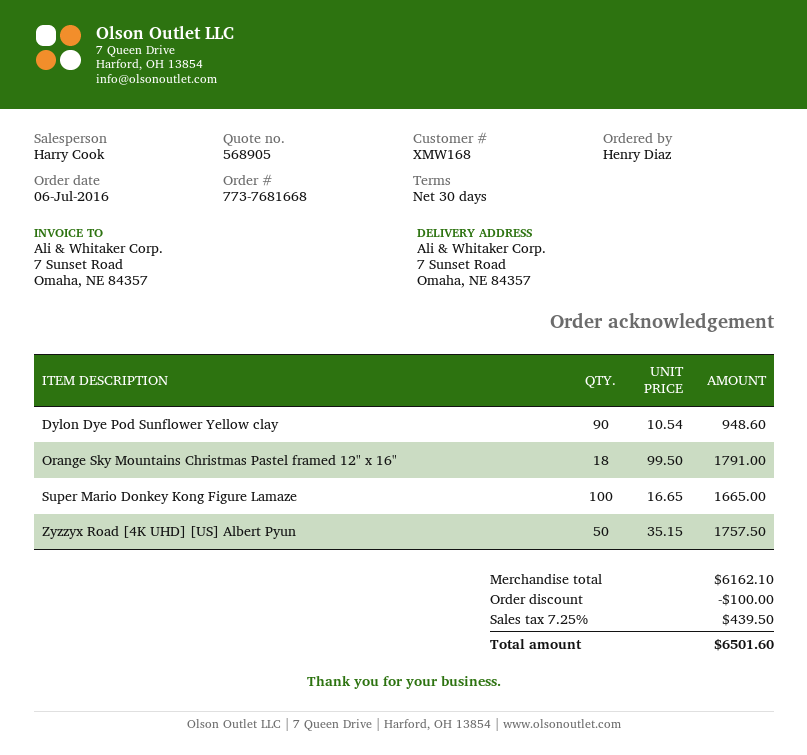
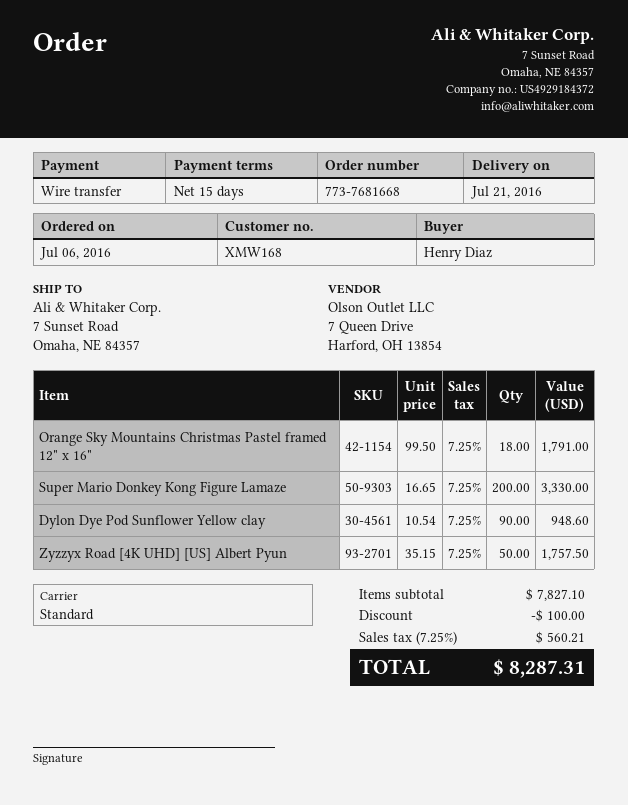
payment terms: 30 days -> 15 days
Super Mario Donkey Kong Figure Lamaze: 100 x 16.65 = 1665.00 -> 200 x 16.65 = 3330.00
subtotal: 6162.10 -> 7827.10
tax: 7.25% = 439.50 -> 7.25% = 560.21
total: 6501.60 -> 8287.31

